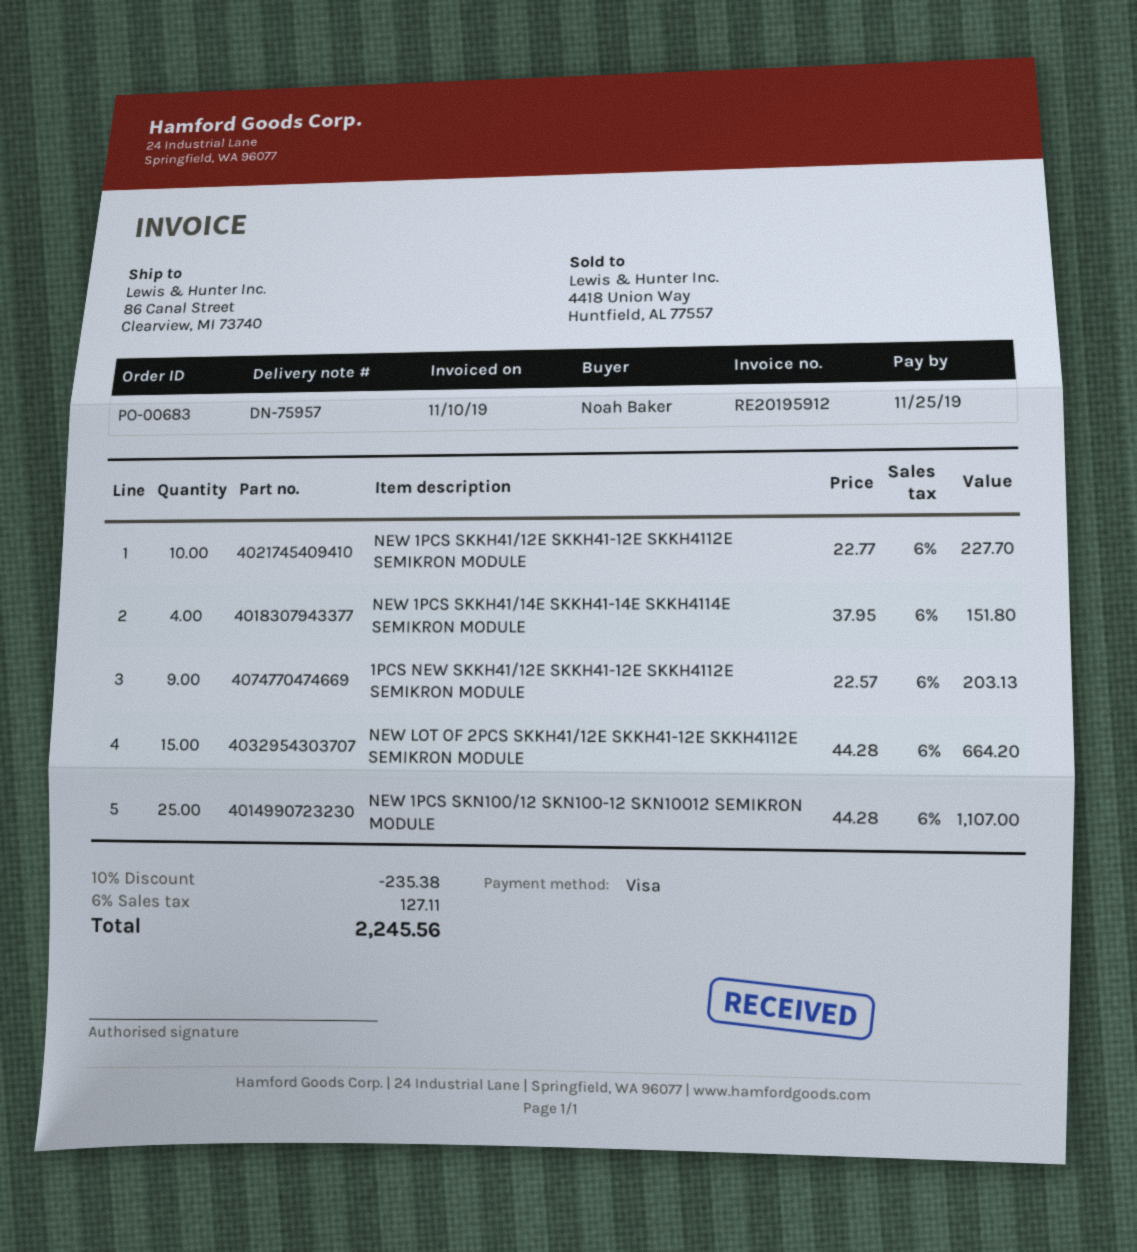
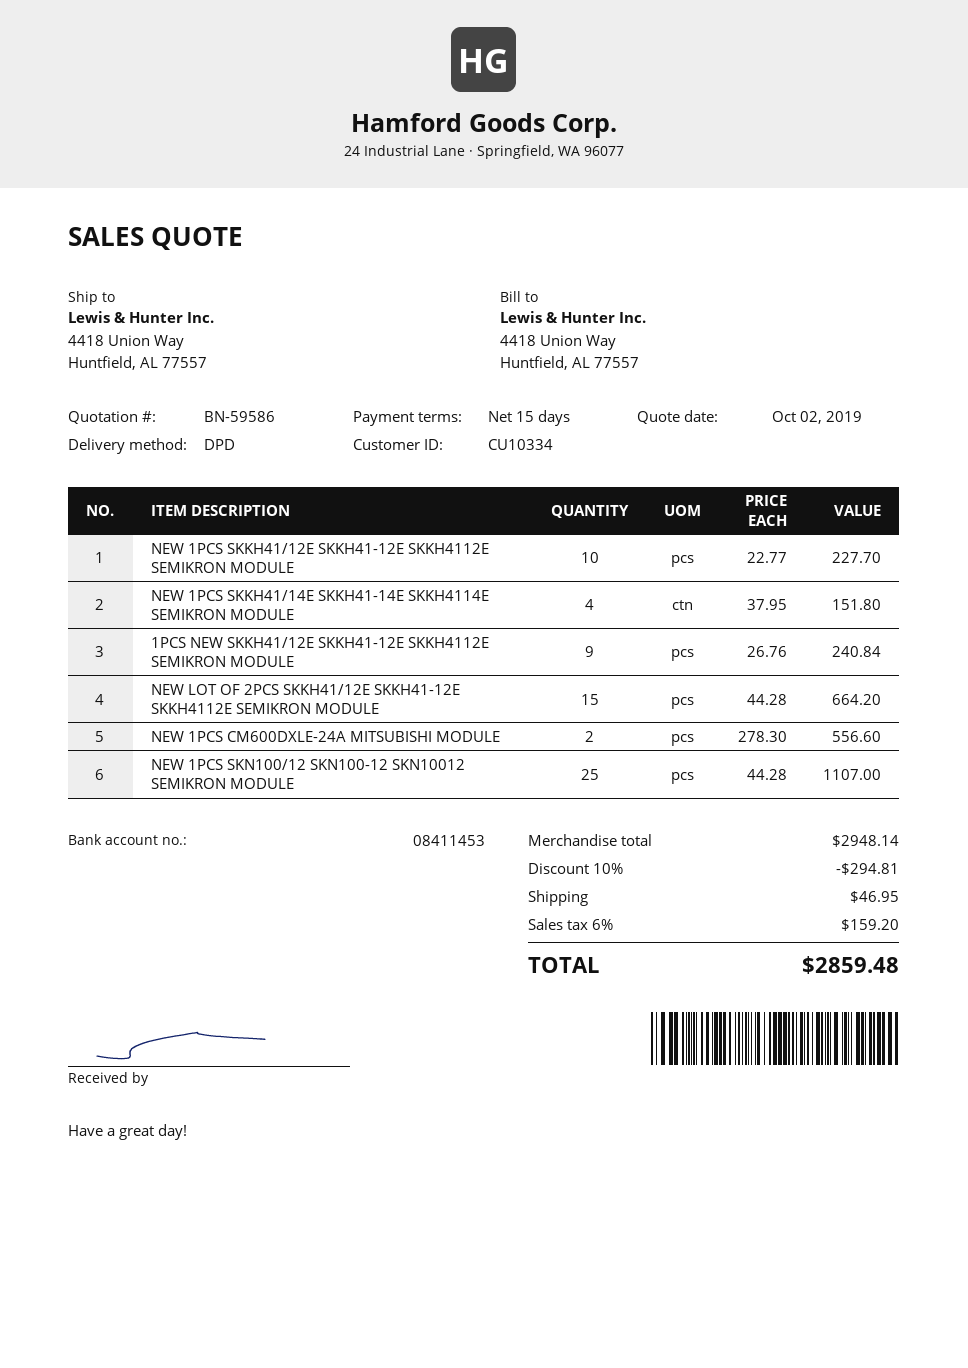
ship to: 86 Canal Street, Clearview, MI 73740 -> 4418 Union Way, Huntfield, AL 77557
1PCS NEW SKKH41/12E SKKH41-12E SKKH4112E SEMIKRON MODULE: 9 x 22.57 = 203.13 -> 9 x 26.76 = 240.84
NEW 1PCS CM600DXLE-24A MITSUBISHI MODULE: none -> 2 x 278.30 = 556.60
discount: 10% = 235.38 -> 10% = 294.81
shipping: none -> 46.95
tax: 6% = 127.11 -> 6% = 159.20
total: 2245.56 -> 2859.48

